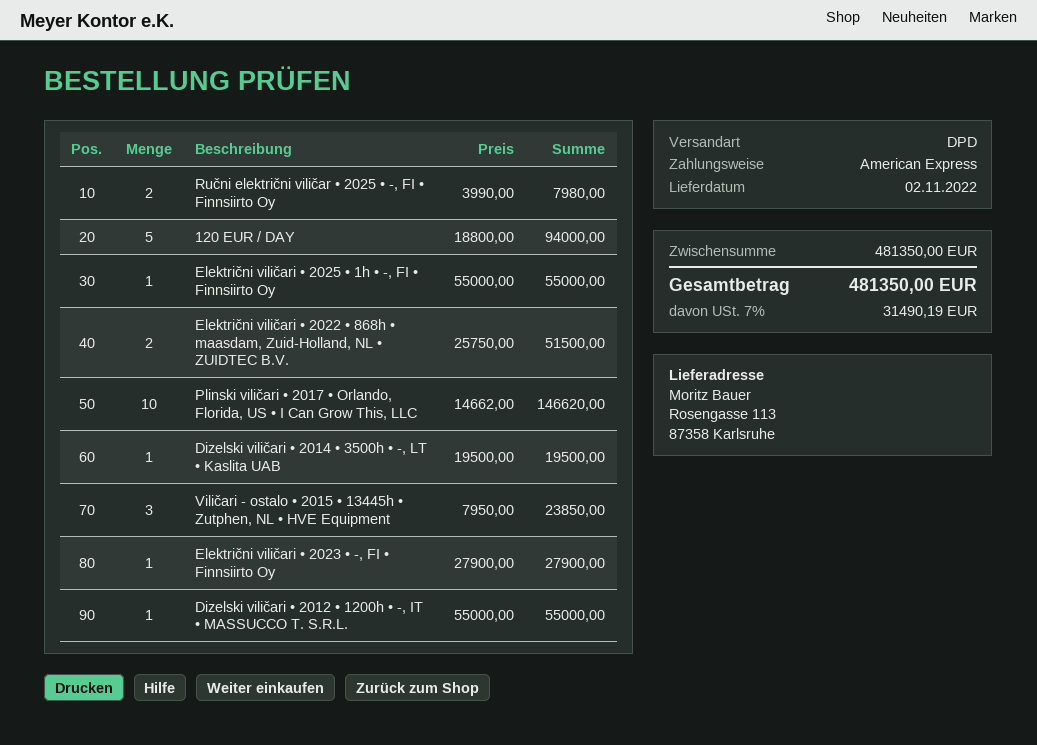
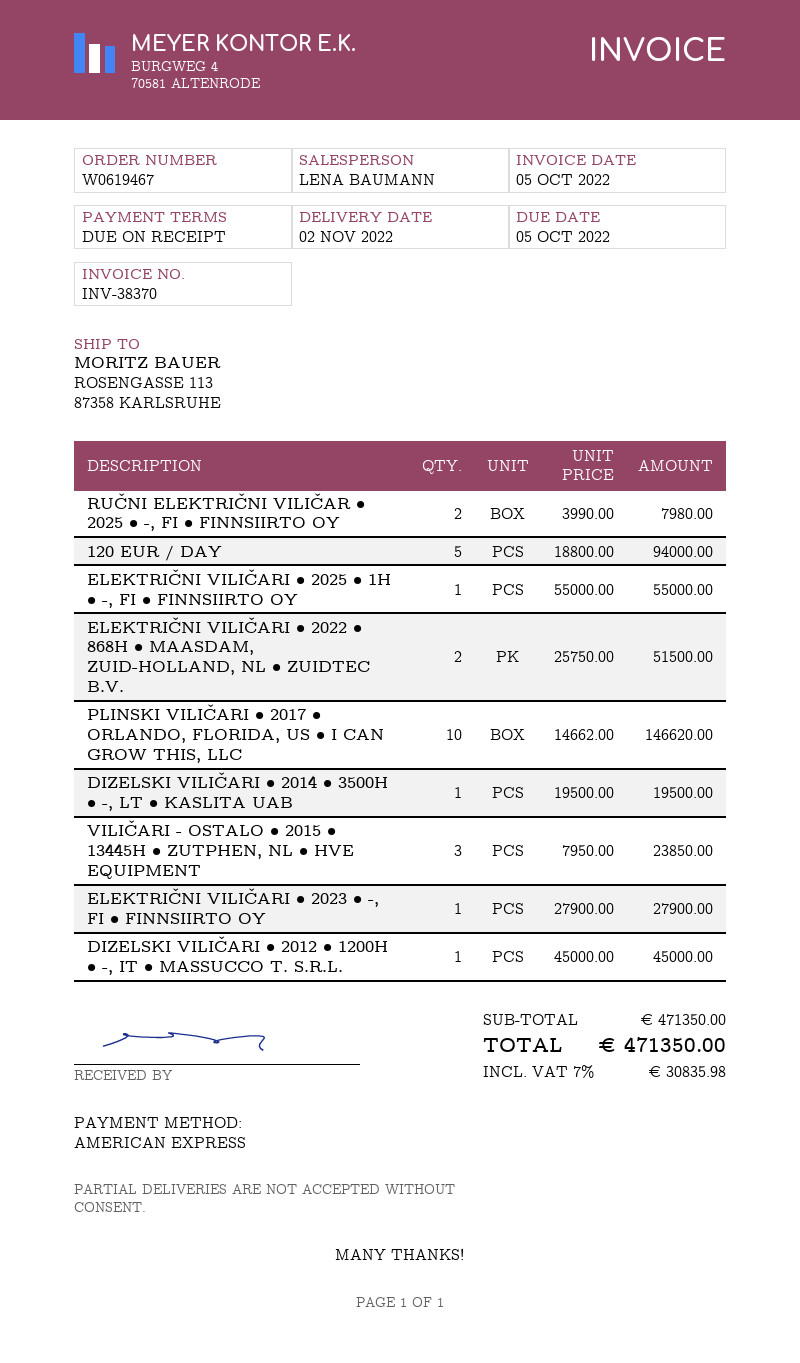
Dizelski viličari • 2012 • 1200h • -, IT • MASSUCCO T. S.R.L.: 1 x 55000.00 = 55000.00 -> 1 x 45000.00 = 45000.00
subtotal: 481350.00 -> 471350.00
tax: 7% = 31490.19 -> 7% = 30835.98
total: 481350.00 -> 471350.00

